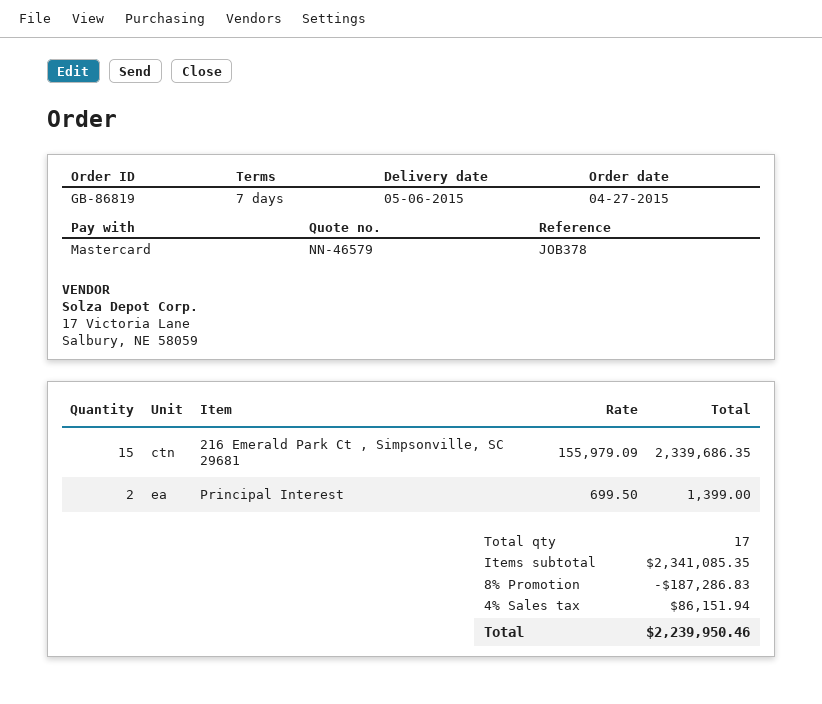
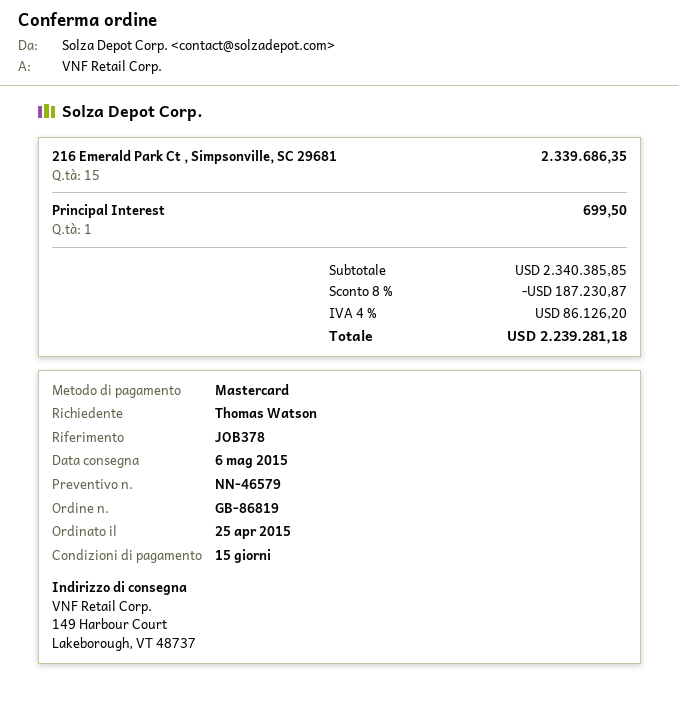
order date: 2015-04-27 -> 2015-04-25
payment terms: 7 days -> 15 days
Principal Interest: 2 for 1399.00 -> 1 for 699.50
subtotal: 2341085.35 -> 2340385.85
discount: 8% = 187286.83 -> 8% = 187230.87
tax: 4% = 86151.94 -> 4% = 86126.20
total: 2239950.46 -> 2239281.18

